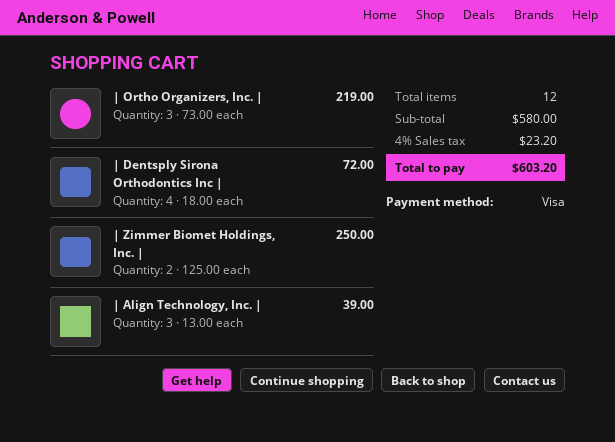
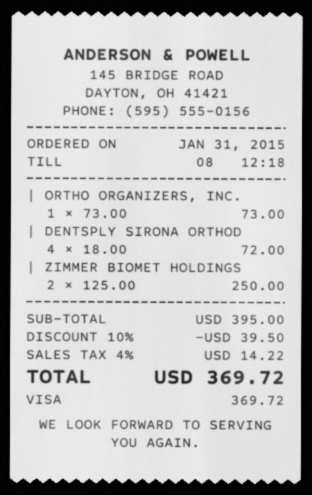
| Ortho Organizers, Inc. |: 3 x 73.00 = 219.00 -> 1 x 73.00 = 73.00
| Align Technology, Inc. |: 3 x 13.00 = 39.00 -> none
subtotal: 580.00 -> 395.00
discount: none -> 10% = 39.50
tax: 4% = 23.20 -> 4% = 14.22
total: 603.20 -> 369.72

